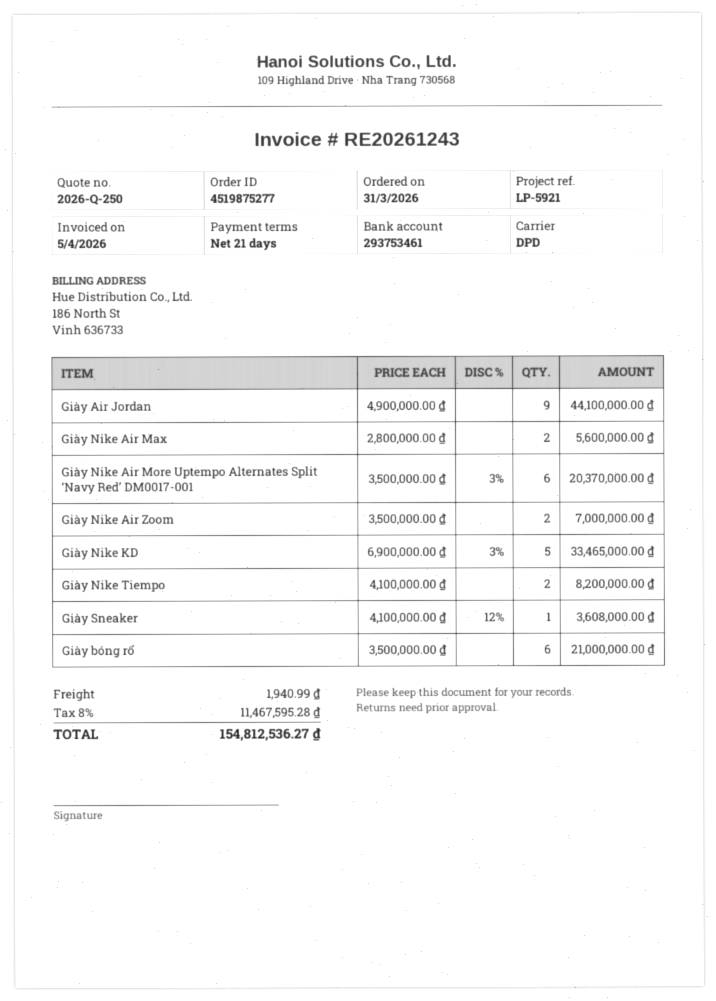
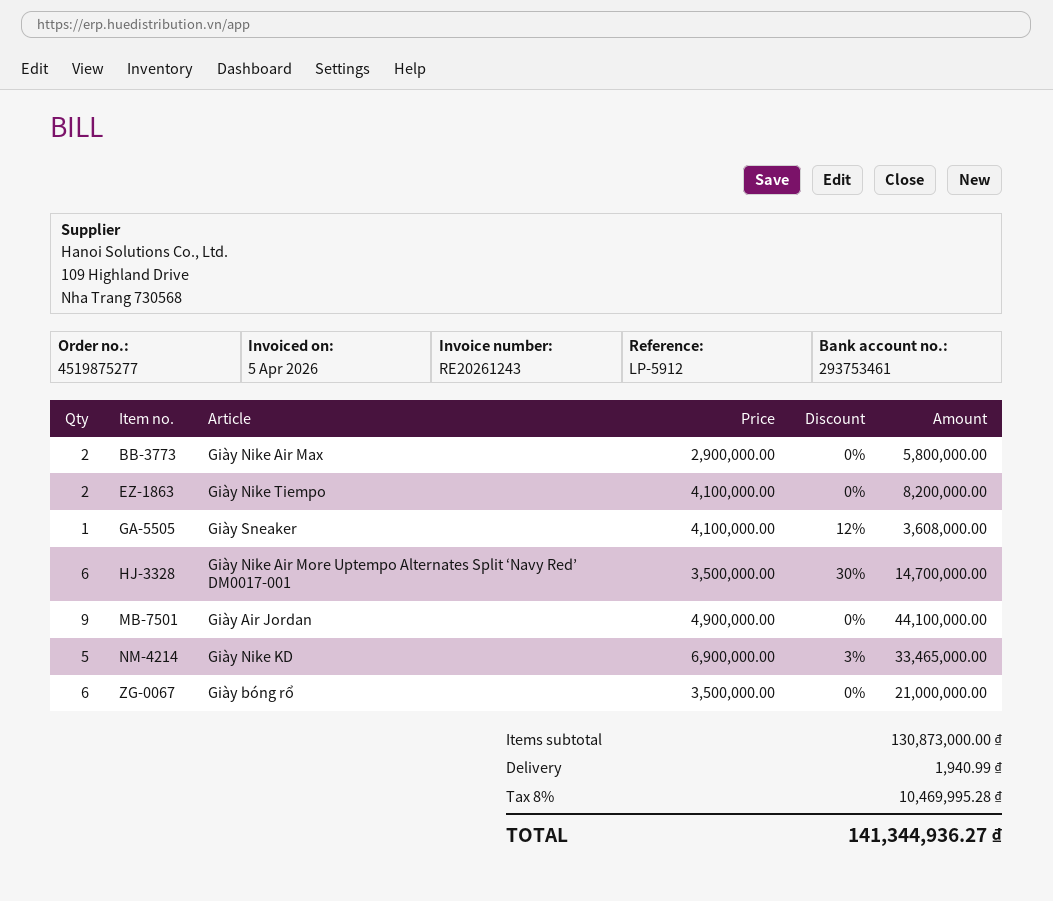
reference: LP-5921 -> LP-5912
Giày Nike Air Max: 2 x 2800000.00 = 5600000.00 -> 2 x 2900000.00 = 5800000.00
Giày Nike Air More Uptempo Alternates Split ‘Navy Red’ DM0017-001: 6 x 3500000.00 - 3% = 20370000.00 -> 6 x 3500000.00 - 30% = 14700000.00
Giày Nike Air Zoom: 2 x 3500000.00 = 7000000.00 -> none
tax: 8% = 11467595.28 -> 8% = 10469995.28
total: 154812536.27 -> 141344936.27

